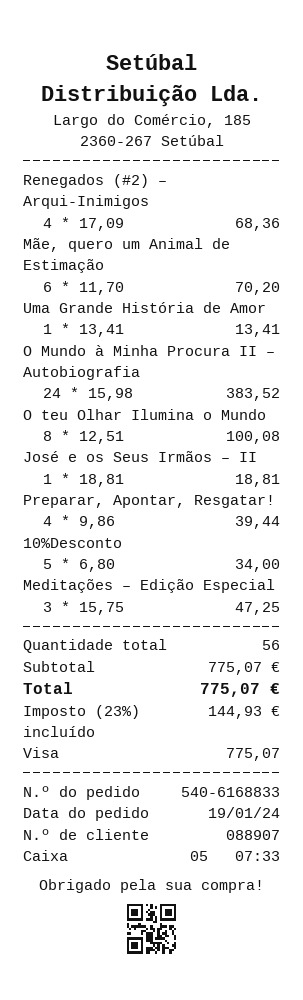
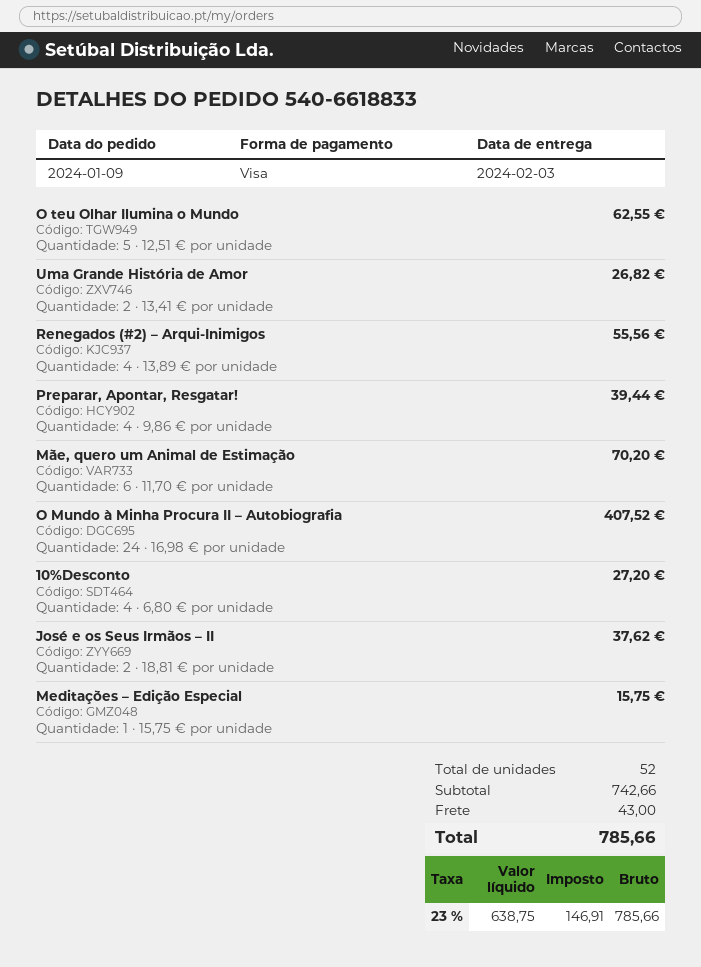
order number: 540-6168833 -> 540-6618833
order date: 2024-01-19 -> 2024-01-09
Renegados (#2) – Arqui-Inimigos: 4 x 17.09 = 68.36 -> 4 x 13.89 = 55.56
Uma Grande História de Amor: 1 x 13.41 = 13.41 -> 2 x 13.41 = 26.82
O Mundo à Minha Procura II – Autobiografia: 24 x 15.98 = 383.52 -> 24 x 16.98 = 407.52
O teu Olhar Ilumina o Mundo: 8 x 12.51 = 100.08 -> 5 x 12.51 = 62.55
José e os Seus Irmãos – II: 1 x 18.81 = 18.81 -> 2 x 18.81 = 37.62
10%Desconto: 5 x 6.80 = 34.00 -> 4 x 6.80 = 27.20
Meditações – Edição Especial: 3 x 15.75 = 47.25 -> 1 x 15.75 = 15.75
total quantity: 56 -> 52
subtotal: 775.07 -> 742.66
shipping: none -> 43.00
tax: 23% = 144.93 -> 23% = 146.91
total: 775.07 -> 785.66

